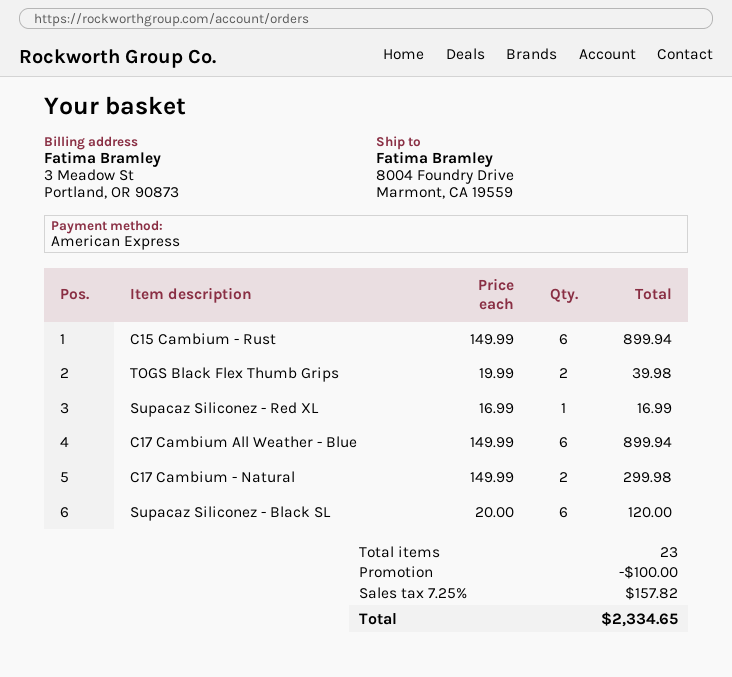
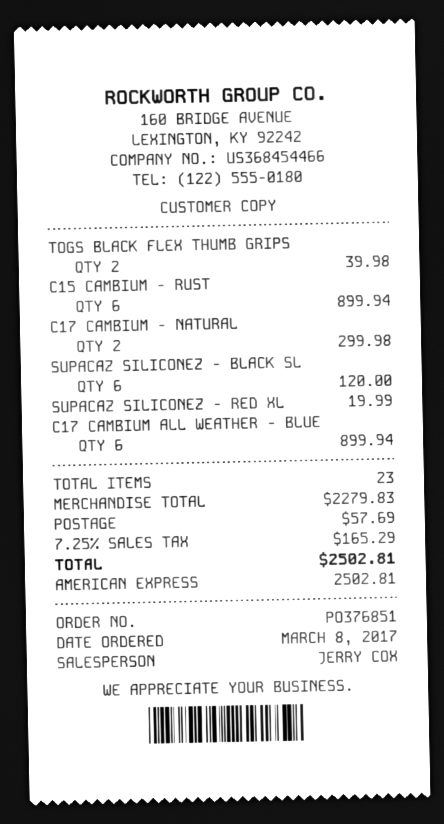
Supacaz Siliconez - Red XL: 1 for 16.99 -> 1 for 19.99
discount: 100.00 -> none
shipping: none -> 57.69
tax: 7.25% = 157.82 -> 7.25% = 165.29
total: 2334.65 -> 2502.81

